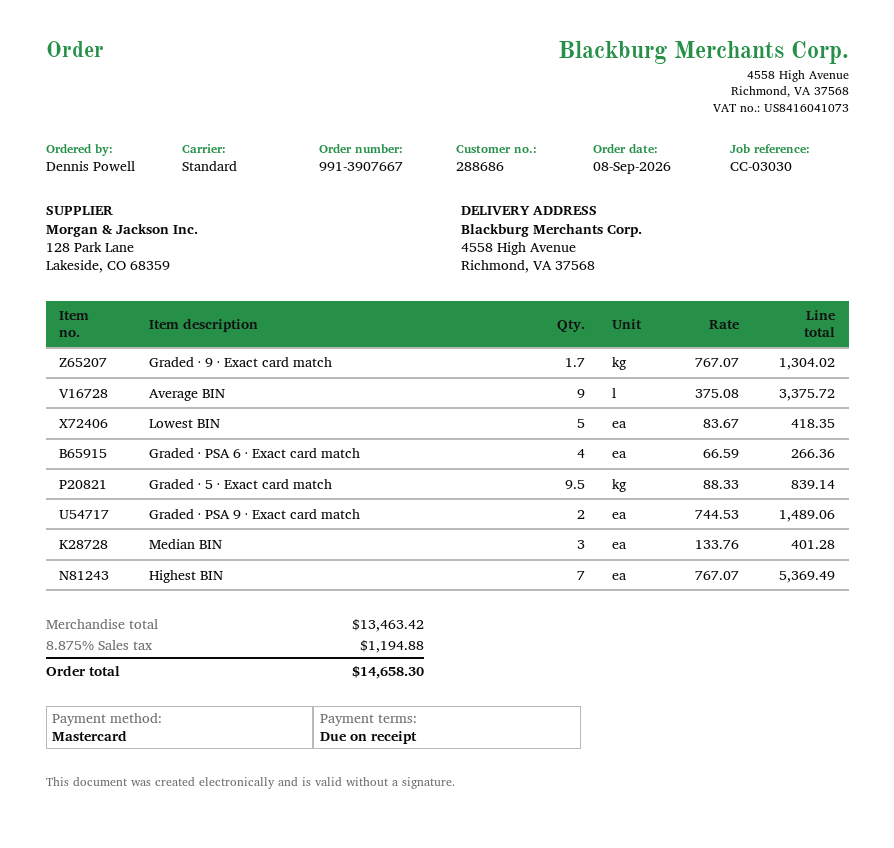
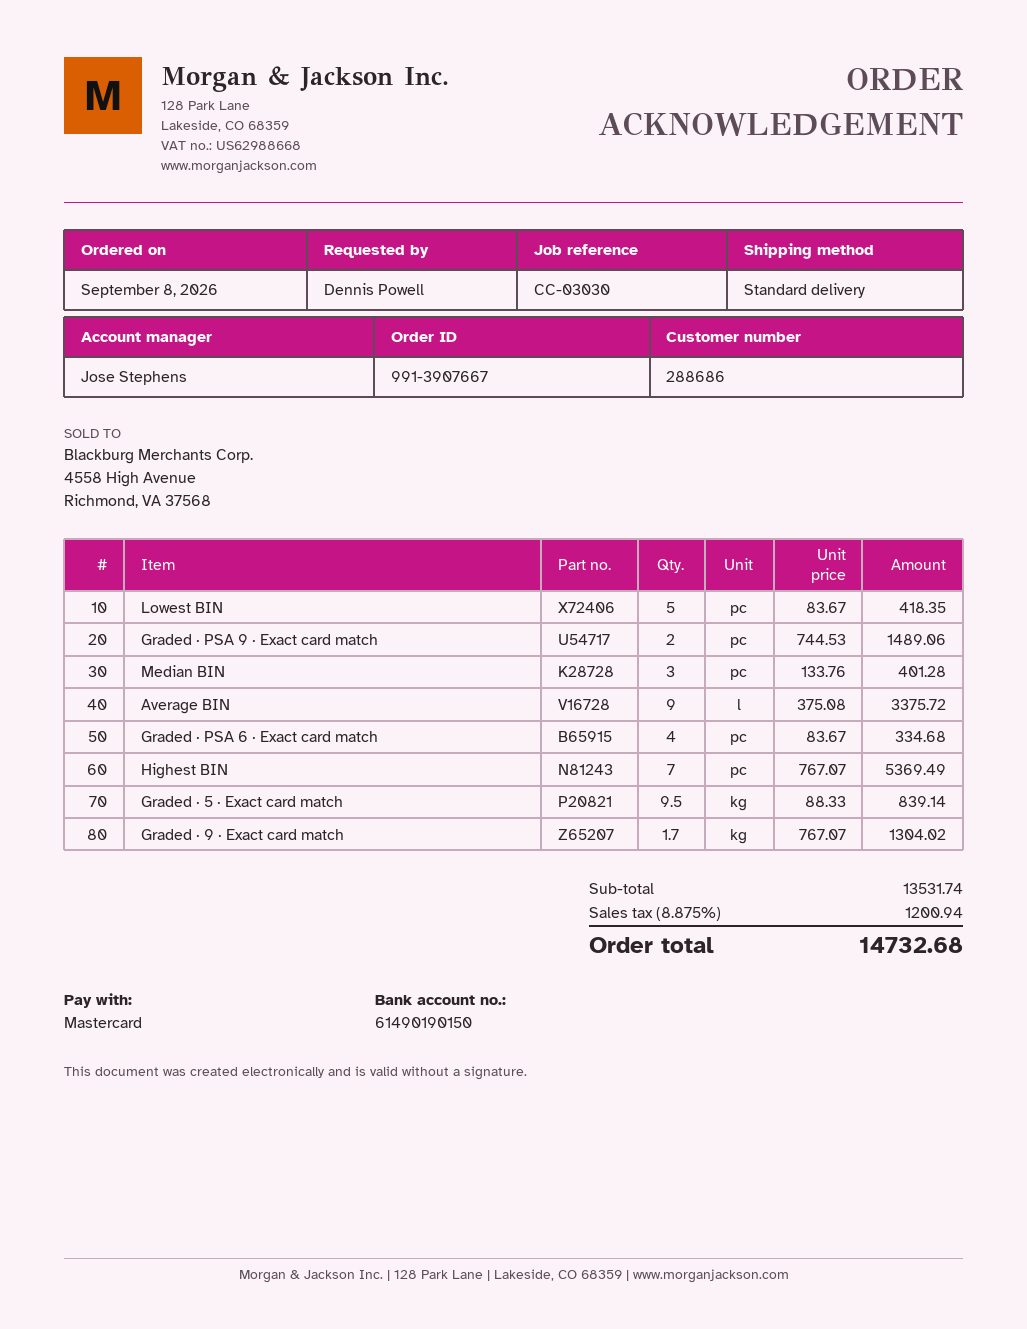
Graded · PSA 6 · Exact card match: 4 x 66.59 = 266.36 -> 4 x 83.67 = 334.68
subtotal: 13463.42 -> 13531.74
tax: 8.875% = 1194.88 -> 8.875% = 1200.94
total: 14658.30 -> 14732.68

